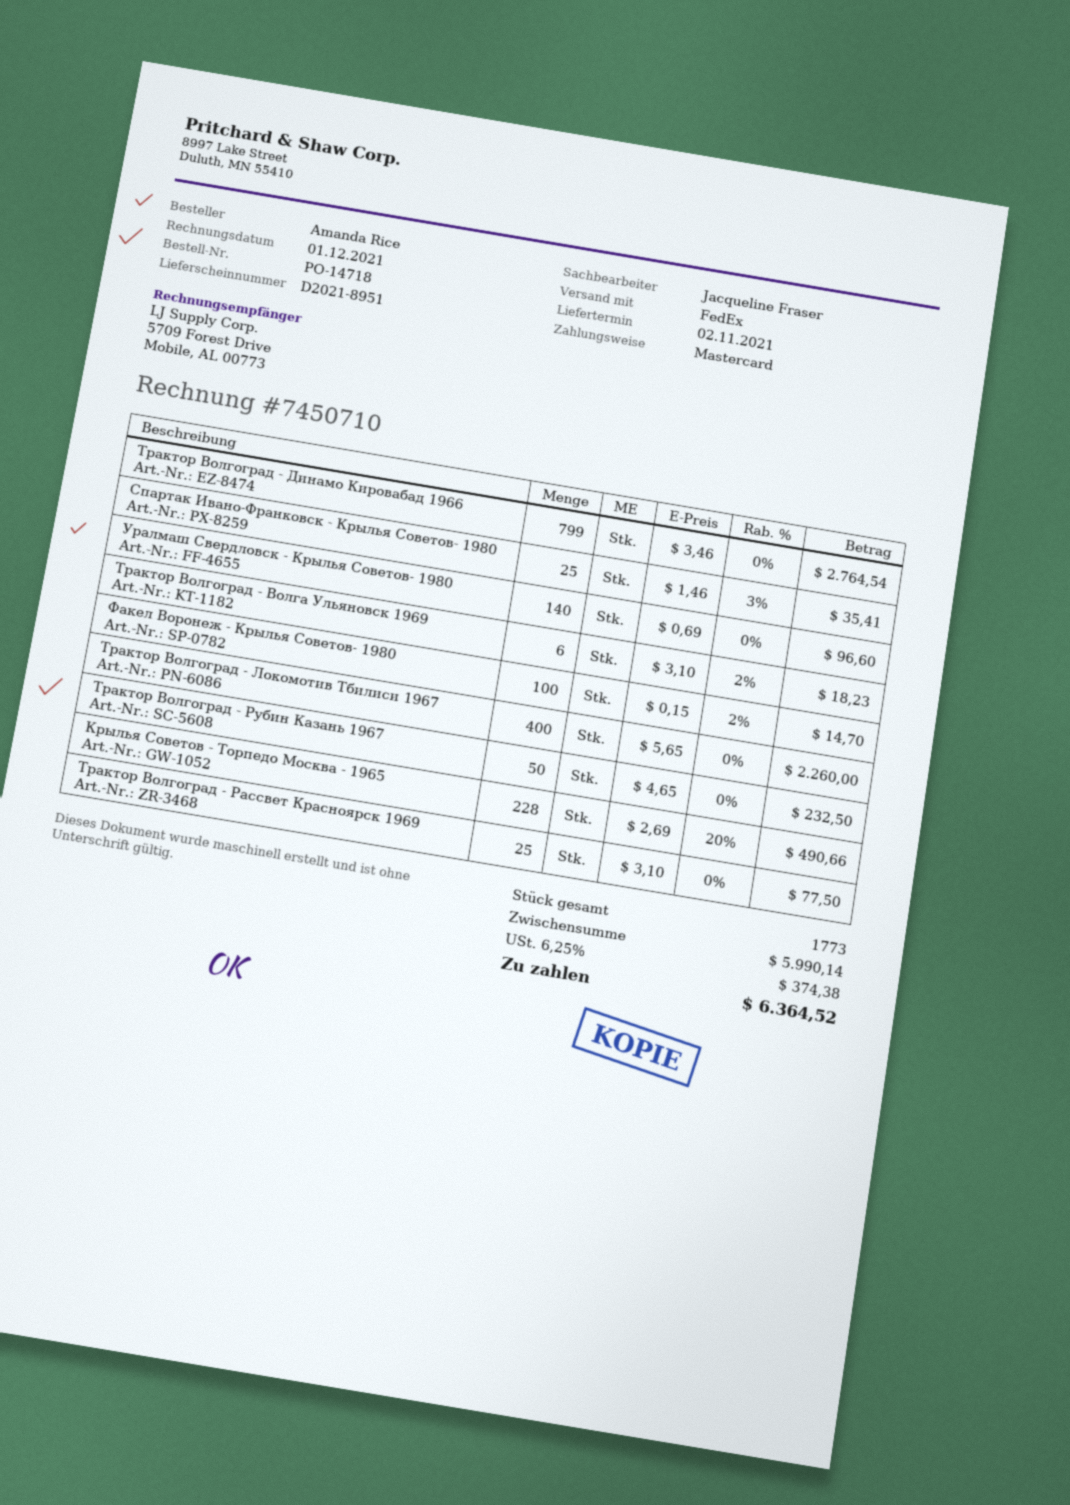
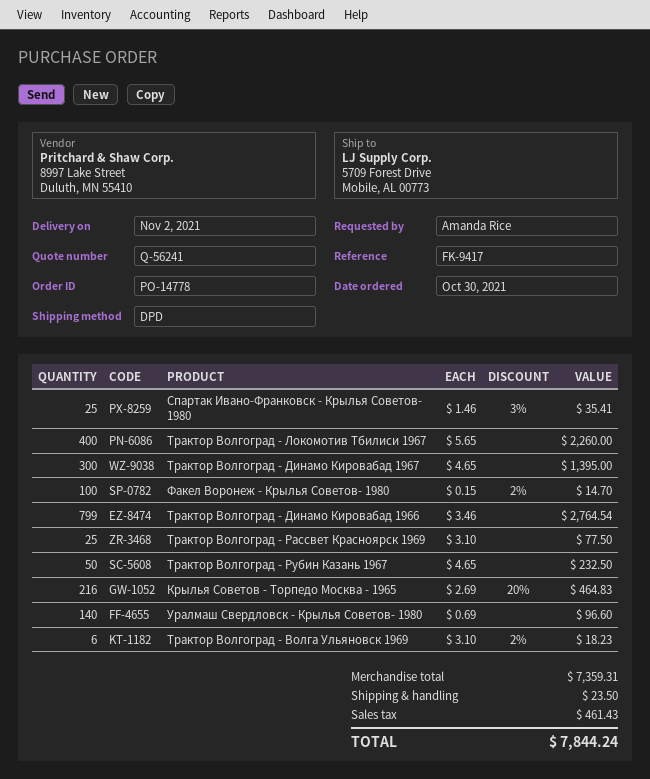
order number: PO-14718 -> PO-14778
shipping method: FedEx -> DPD
Крылья Советов - Торпедо Москва - 1965: 228 x 2.69 - 20% = 490.66 -> 216 x 2.69 - 20% = 464.83
Трактор Волгоград - Динамо Кировабад 1967: none -> 300 x 4.65 = 1395.00
subtotal: 5990.14 -> 7359.31
shipping: none -> 23.50
tax: 374.38 -> 461.43
total: 6364.52 -> 7844.24

